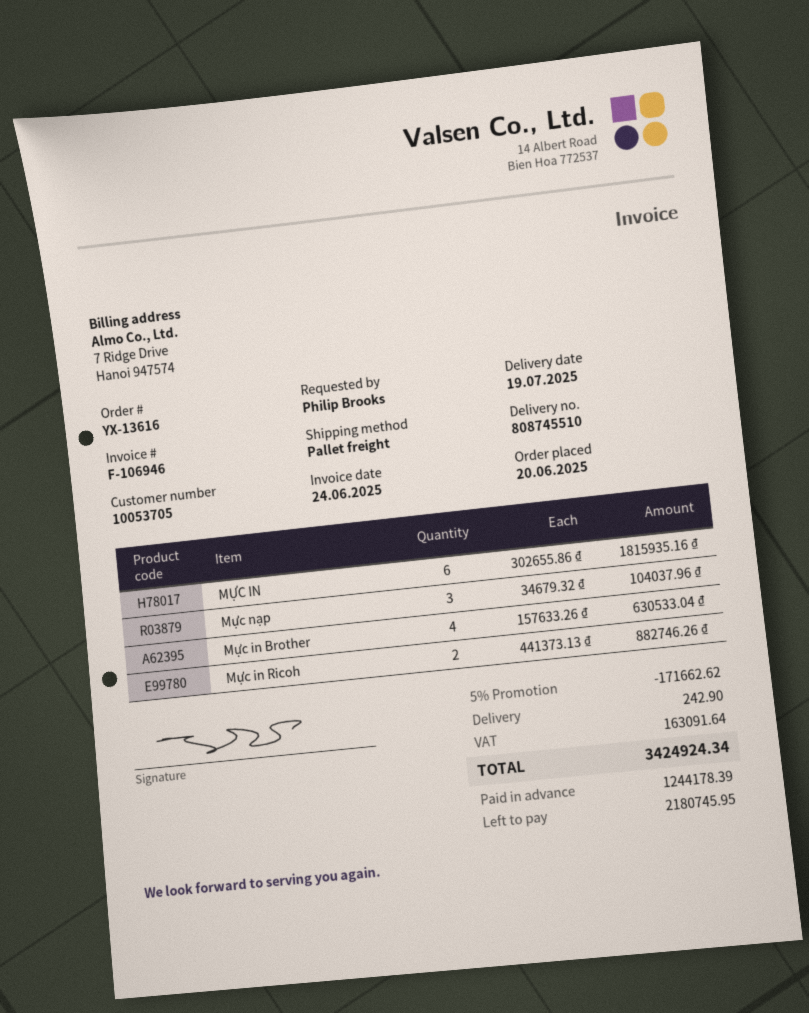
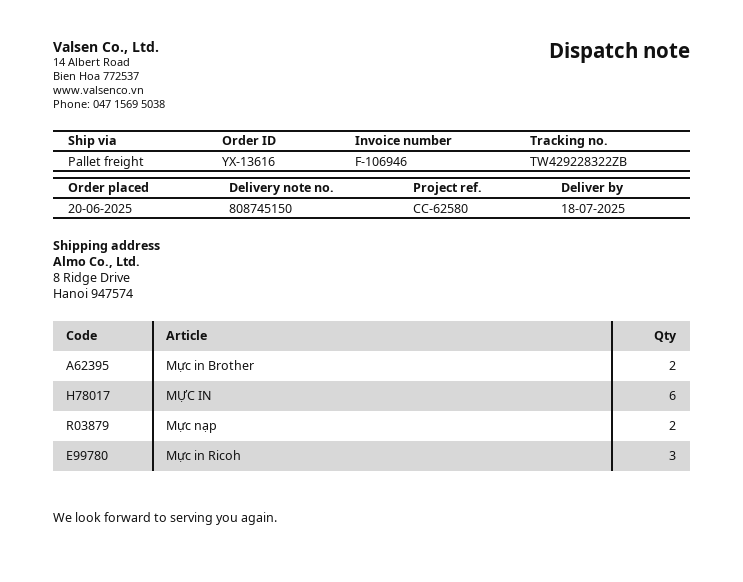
delivery note number: 808745510 -> 808745150
delivery date: 2025-07-19 -> 2025-07-18
Mực nạp: 3 -> 2
Mực in Brother: 4 -> 2
Mực in Ricoh: 2 -> 3

